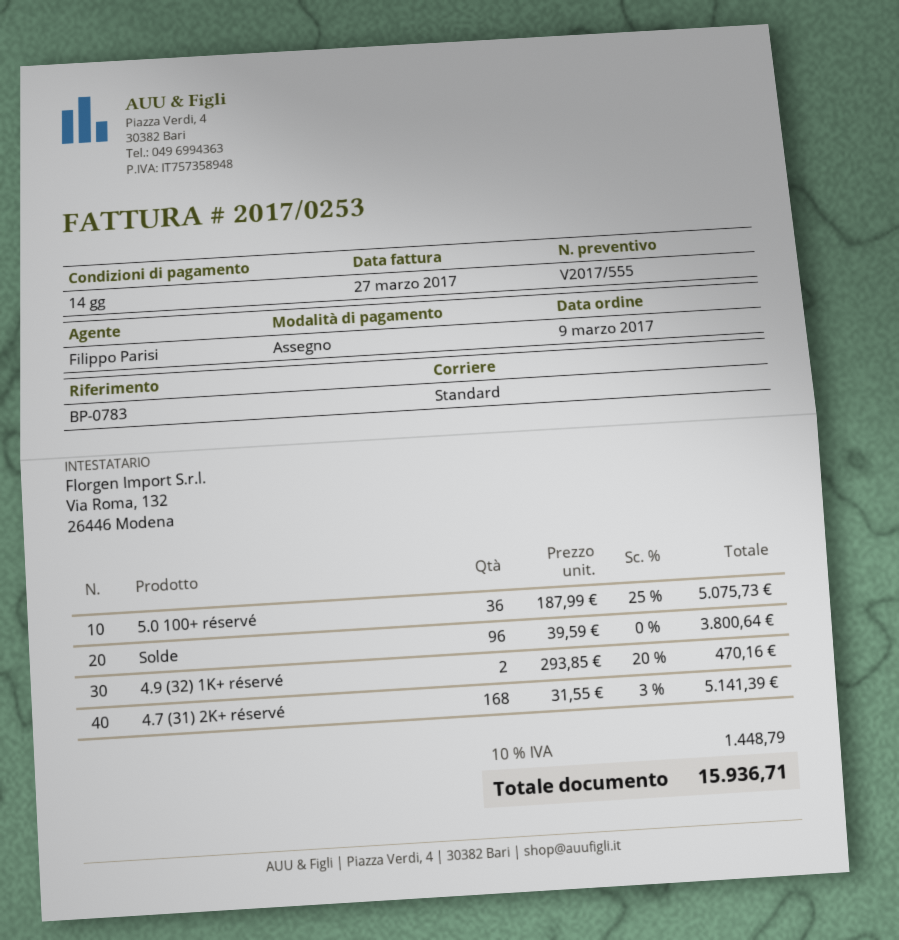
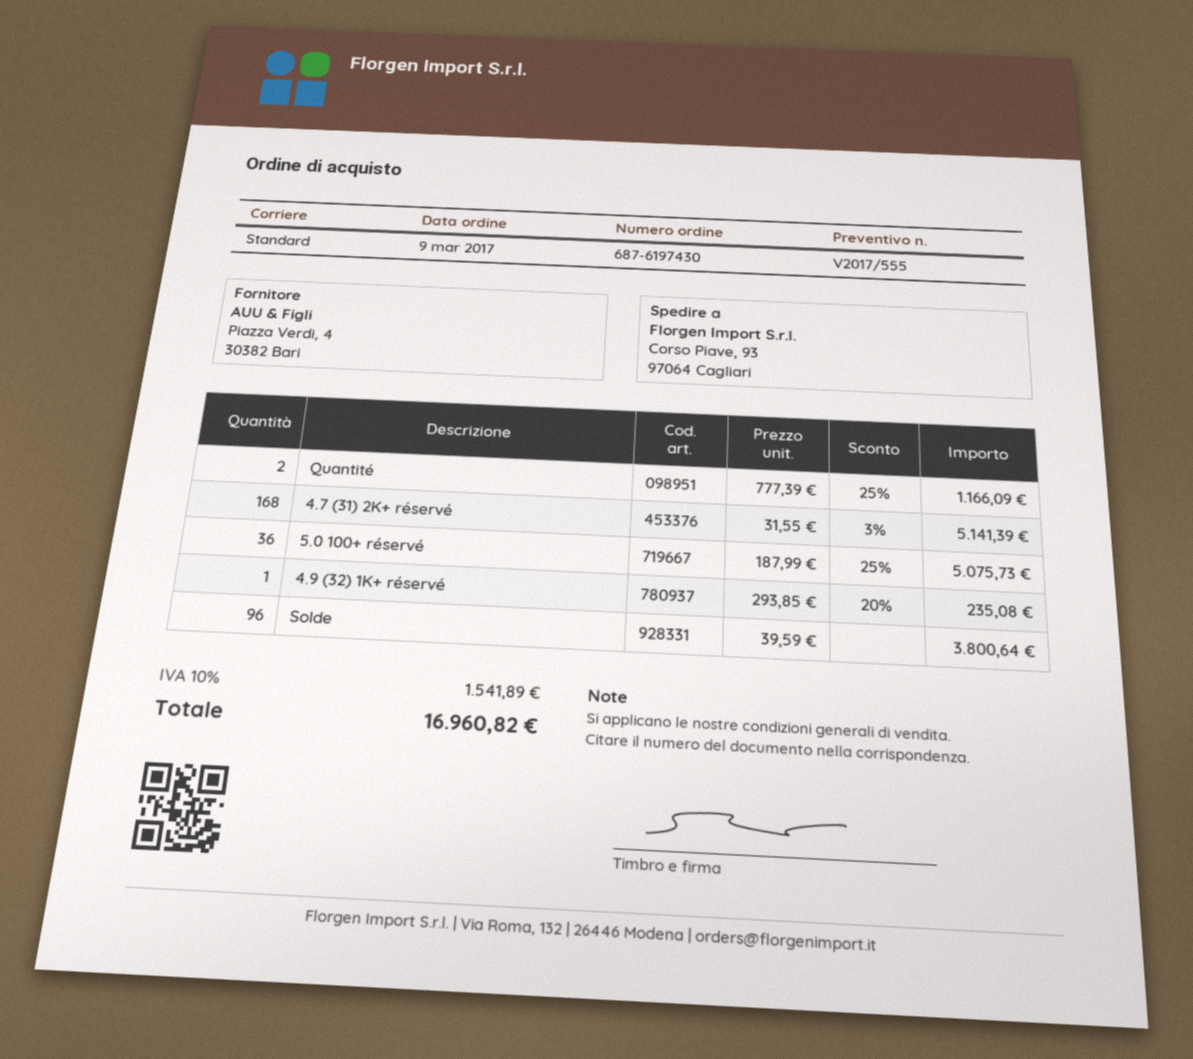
4.9 (32) 1K+ réservé: 2 x 293.85 - 20% = 470.16 -> 1 x 293.85 - 20% = 235.08
Quantité: none -> 2 x 777.39 - 25% = 1166.09
tax: 10% = 1448.79 -> 10% = 1541.89
total: 15936.71 -> 16960.82

